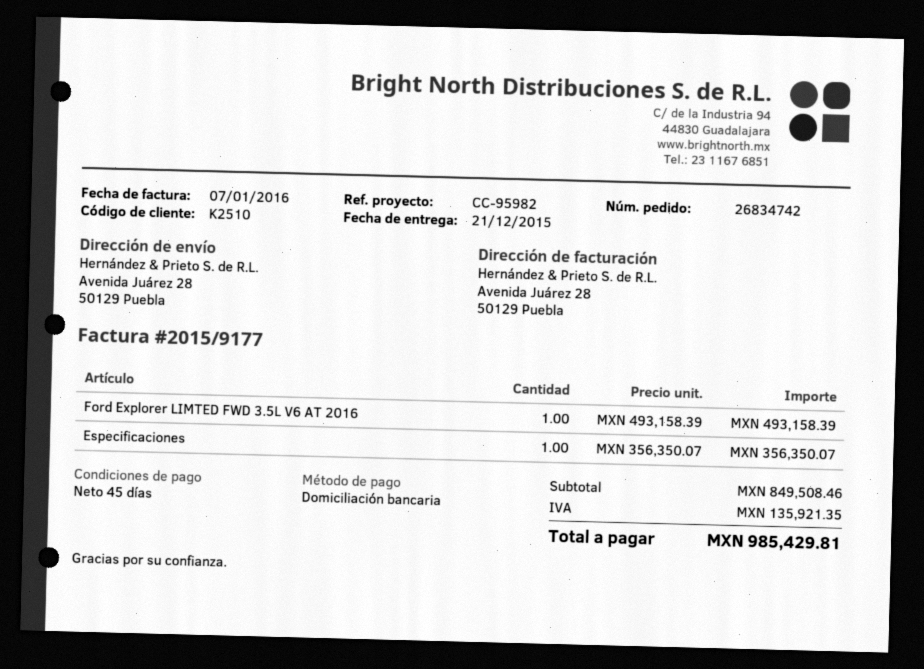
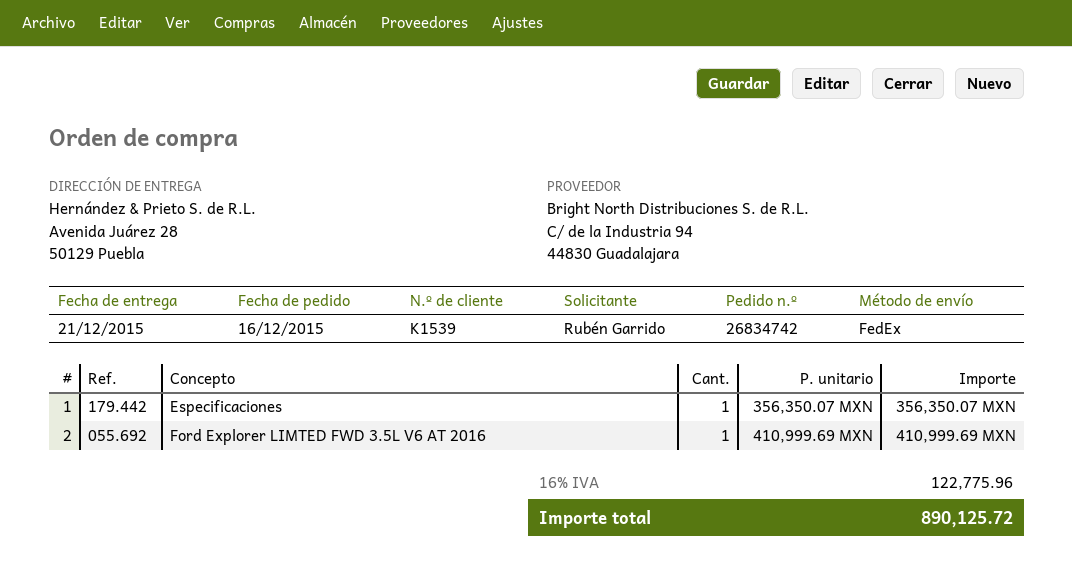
customer number: K2510 -> K1539
Ford Explorer LIMTED FWD 3.5L V6 AT 2016: 1 x 493158.39 = 493158.39 -> 1 x 410999.69 = 410999.69
tax: 135921.35 -> 122775.96
total: 985429.81 -> 890125.72

